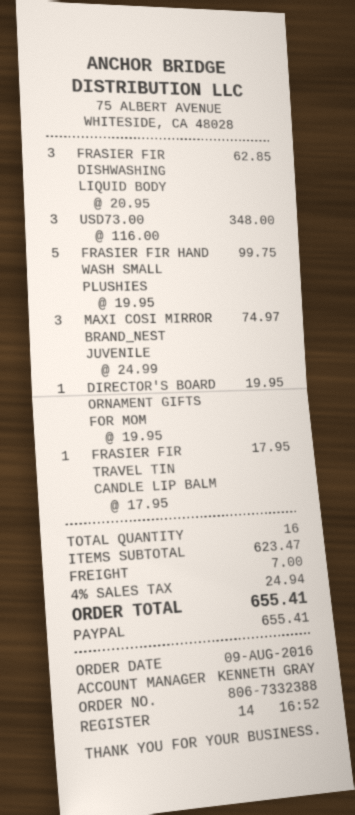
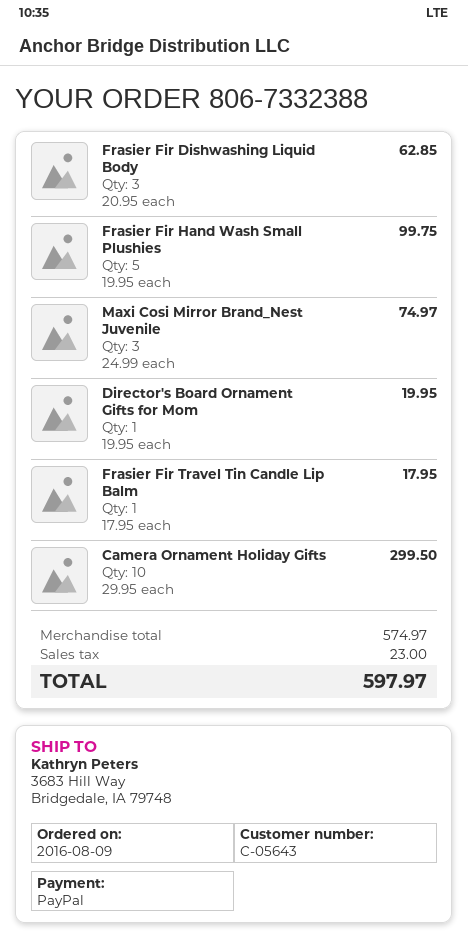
USD73.00: 3 x 116.00 = 348.00 -> none
Camera Ornament Holiday Gifts: none -> 10 x 29.95 = 299.50
subtotal: 623.47 -> 574.97
shipping: 7.00 -> none
tax: 24.94 -> 23.00
total: 655.41 -> 597.97

